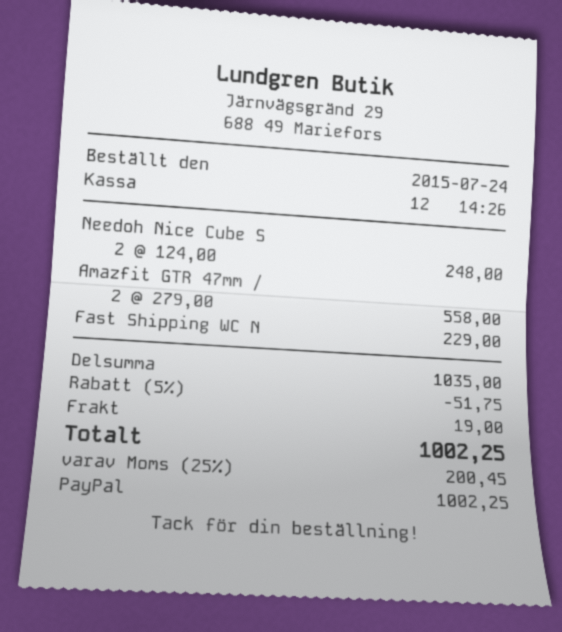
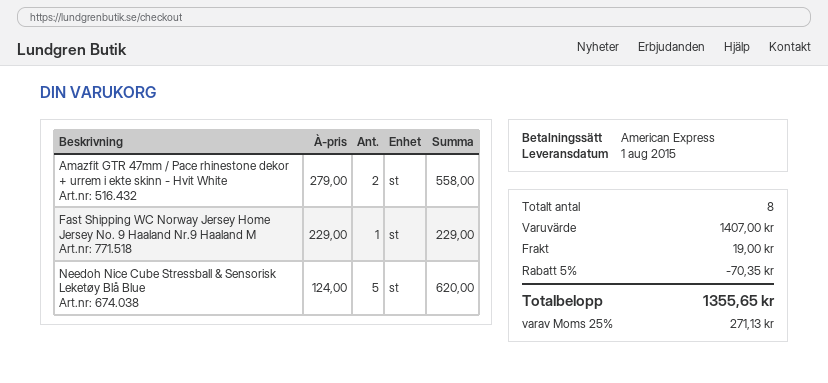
payment method: PayPal -> American Express
Needoh Nice Cube S: 2 x 124.00 = 248.00 -> 5 x 124.00 = 620.00
subtotal: 1035.00 -> 1407.00
discount: 5% = 51.75 -> 5% = 70.35
tax: 25% = 200.45 -> 25% = 271.13
total: 1002.25 -> 1355.65

